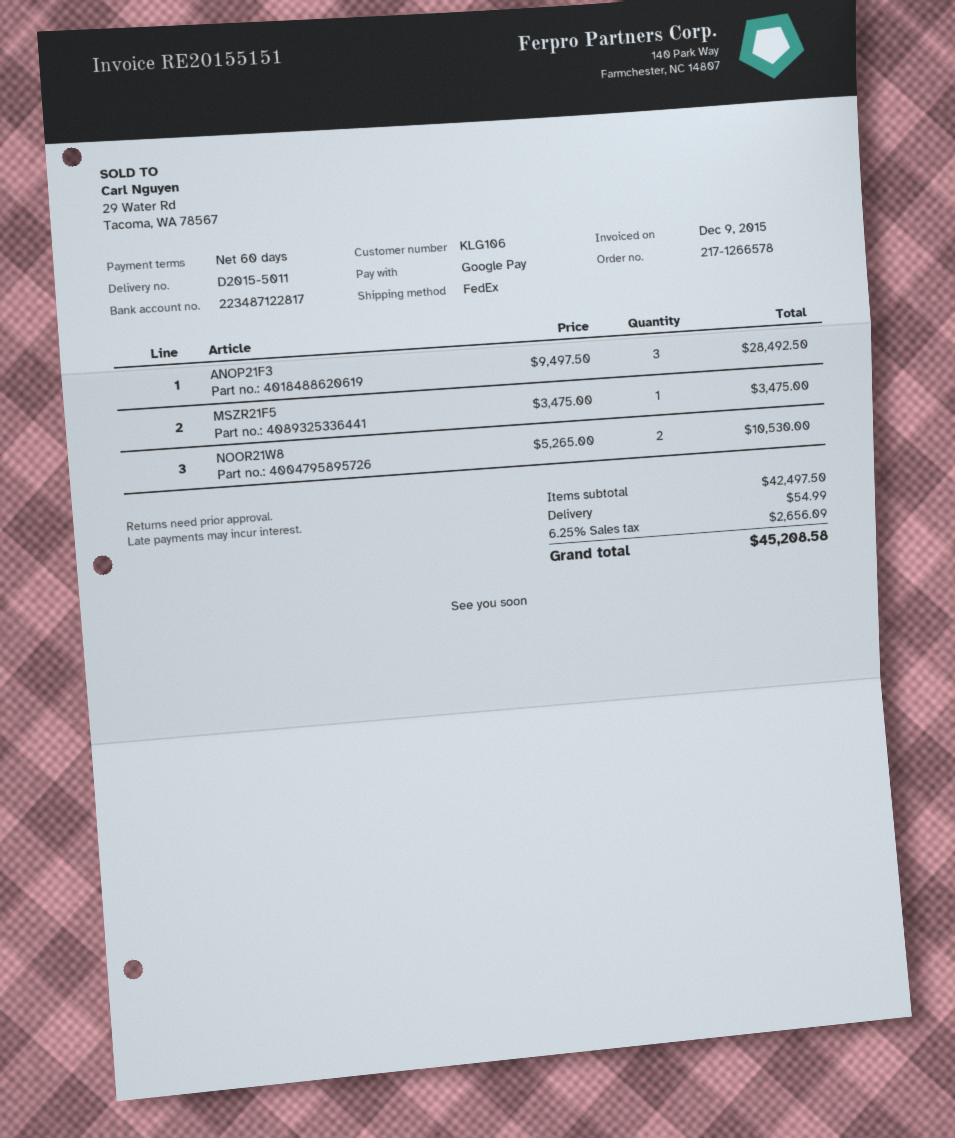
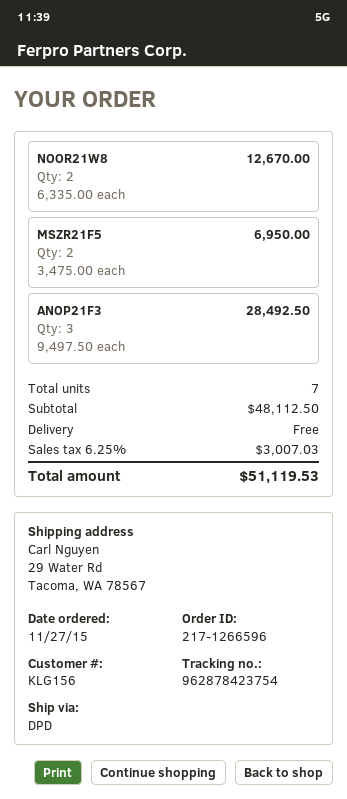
order number: 217-1266578 -> 217-1266596
customer number: KLG106 -> KLG156
shipping method: FedEx -> DPD
MSZR21F5: 1 x 3475.00 = 3475.00 -> 2 x 3475.00 = 6950.00
NOOR21W8: 2 x 5265.00 = 10530.00 -> 2 x 6335.00 = 12670.00
subtotal: 42497.50 -> 48112.50
shipping: 54.99 -> 0.00
tax: 6.25% = 2656.09 -> 6.25% = 3007.03
total: 45208.58 -> 51119.53

